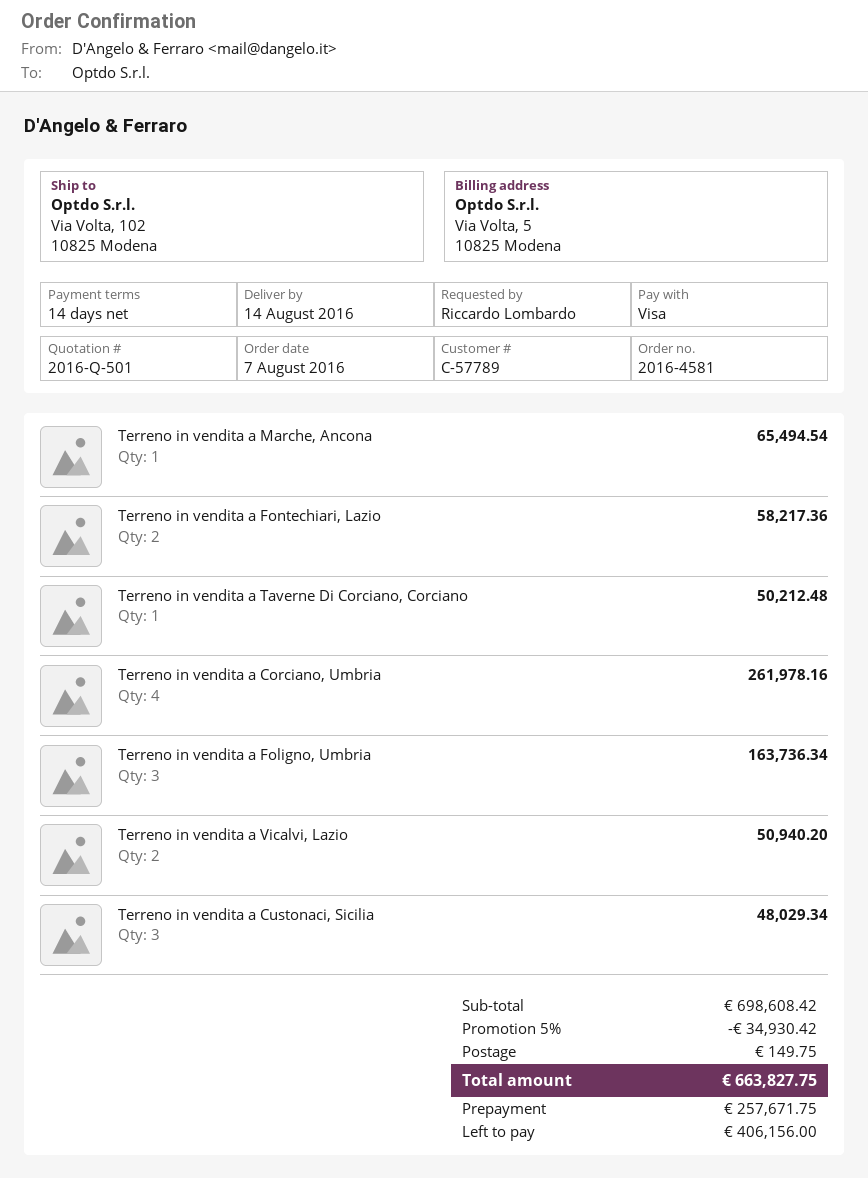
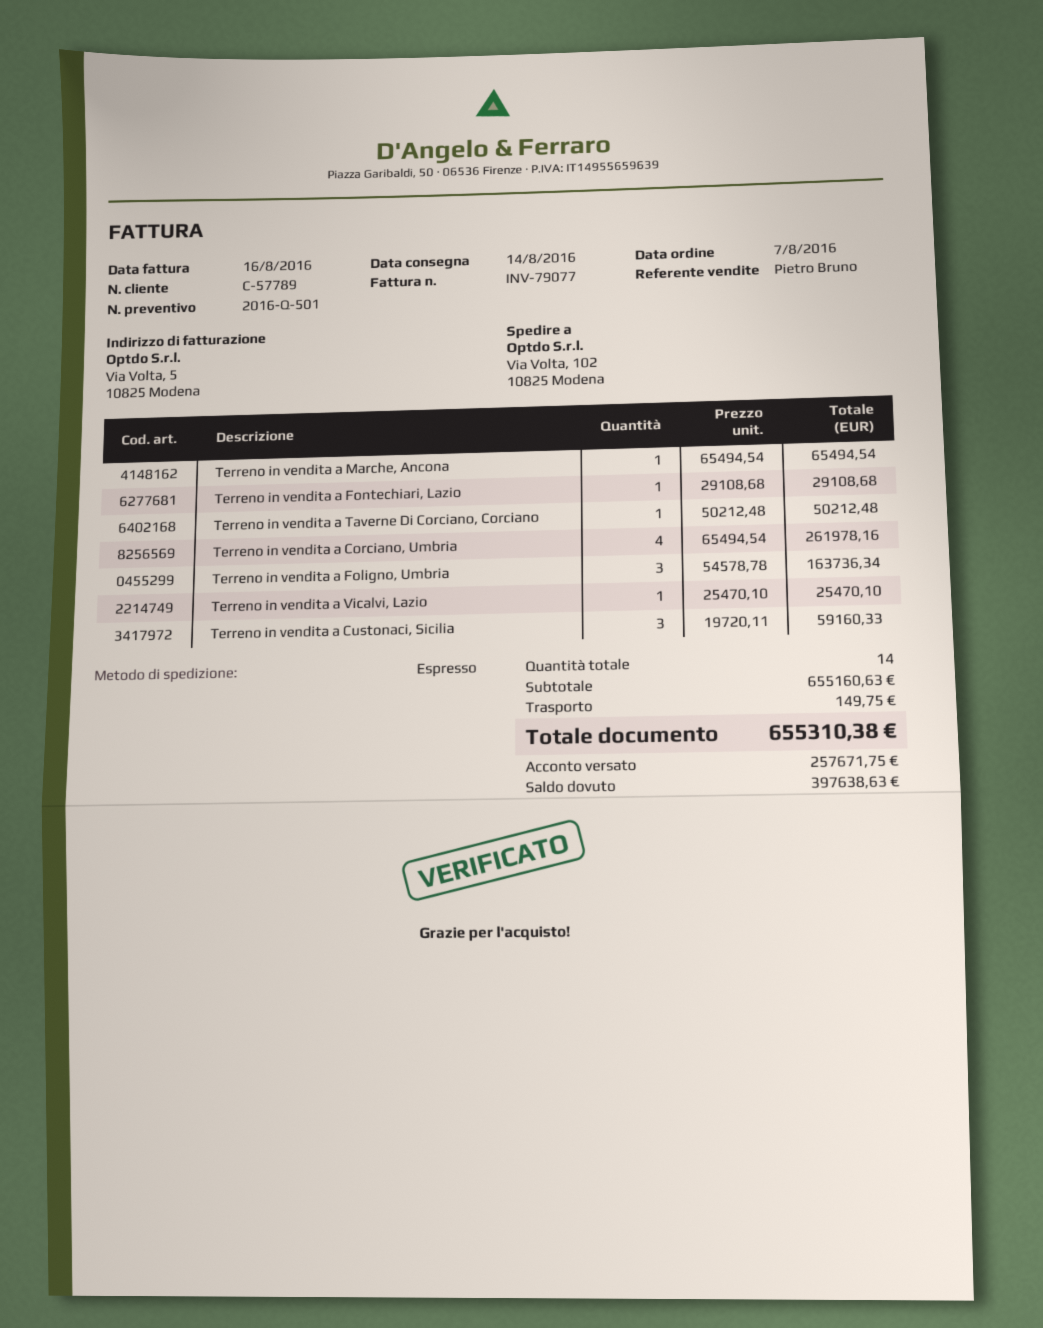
Terreno in vendita a Fontechiari, Lazio: 2 for 58217.36 -> 1 for 29108.68
Terreno in vendita a Vicalvi, Lazio: 2 for 50940.20 -> 1 for 25470.10
Terreno in vendita a Custonaci, Sicilia: 3 for 48029.34 -> 3 for 59160.33
subtotal: 698608.42 -> 655160.63
discount: 5% = 34930.42 -> none
total: 663827.75 -> 655310.38
balance: 406156.00 -> 397638.63

